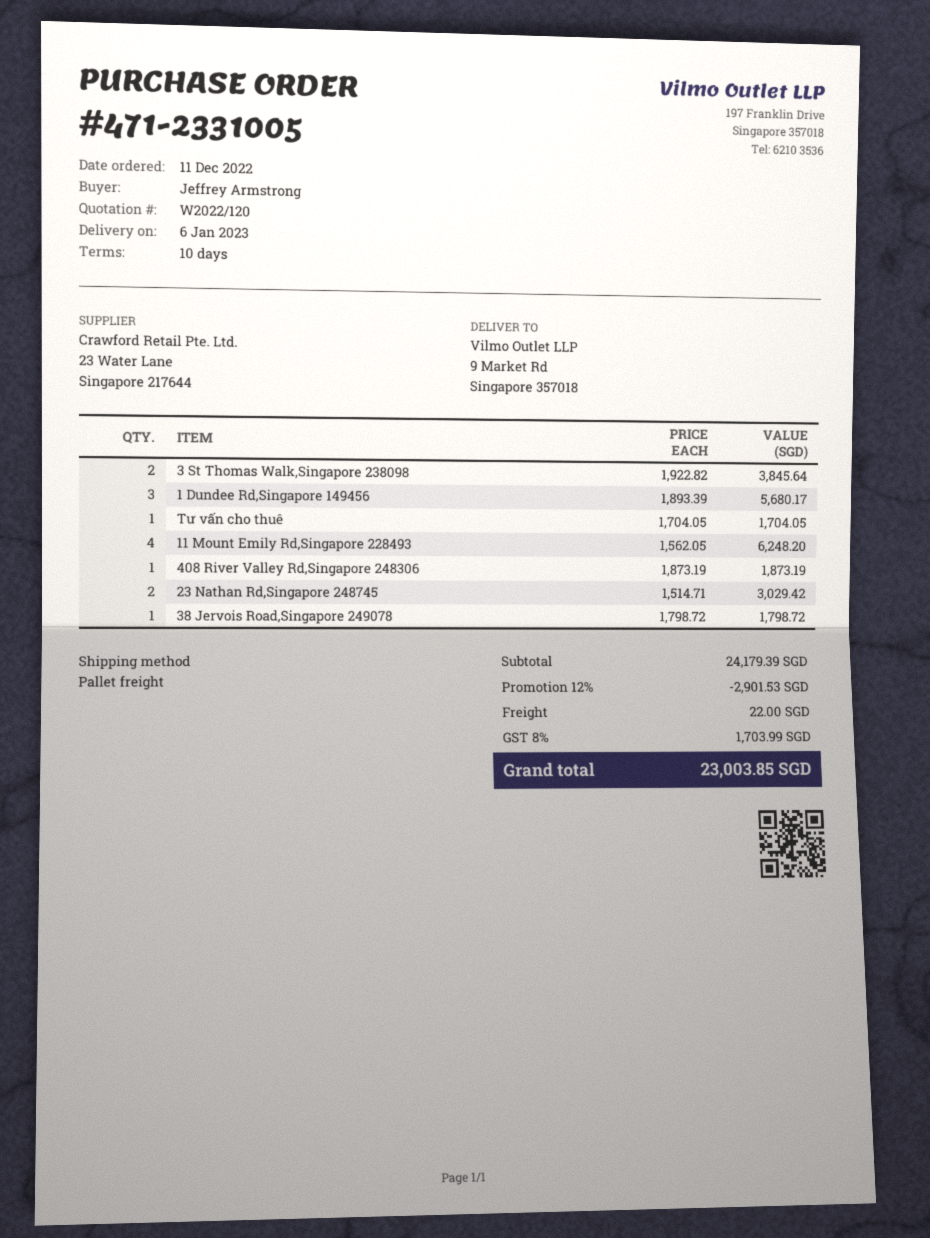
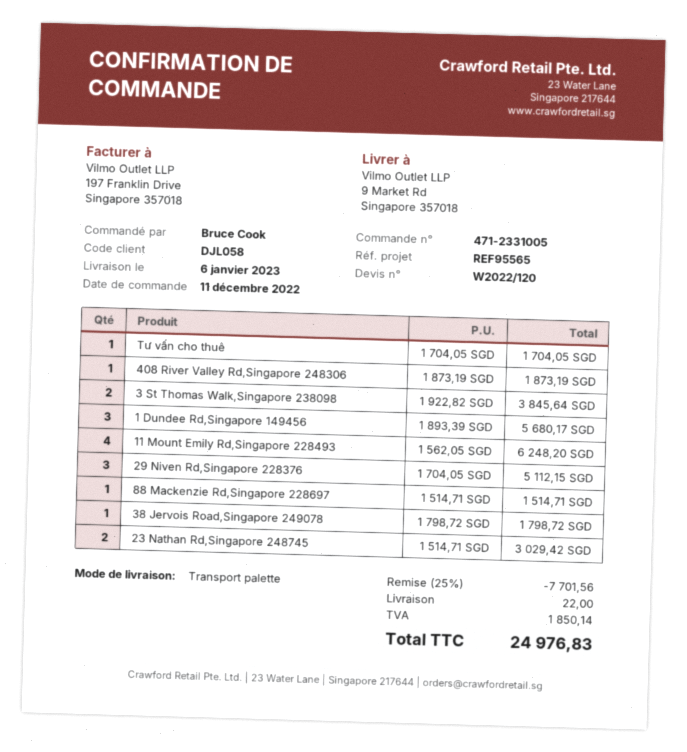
ordered by: Jeffrey Armstrong -> Bruce Cook
29 Niven Rd,Singapore 228376: none -> 3 x 1704.05 = 5112.15
88 Mackenzie Rd,Singapore 228697: none -> 1 x 1514.71 = 1514.71
discount: 12% = 2901.53 -> 25% = 7701.56
tax: 1703.99 -> 1850.14
total: 23003.85 -> 24976.83

